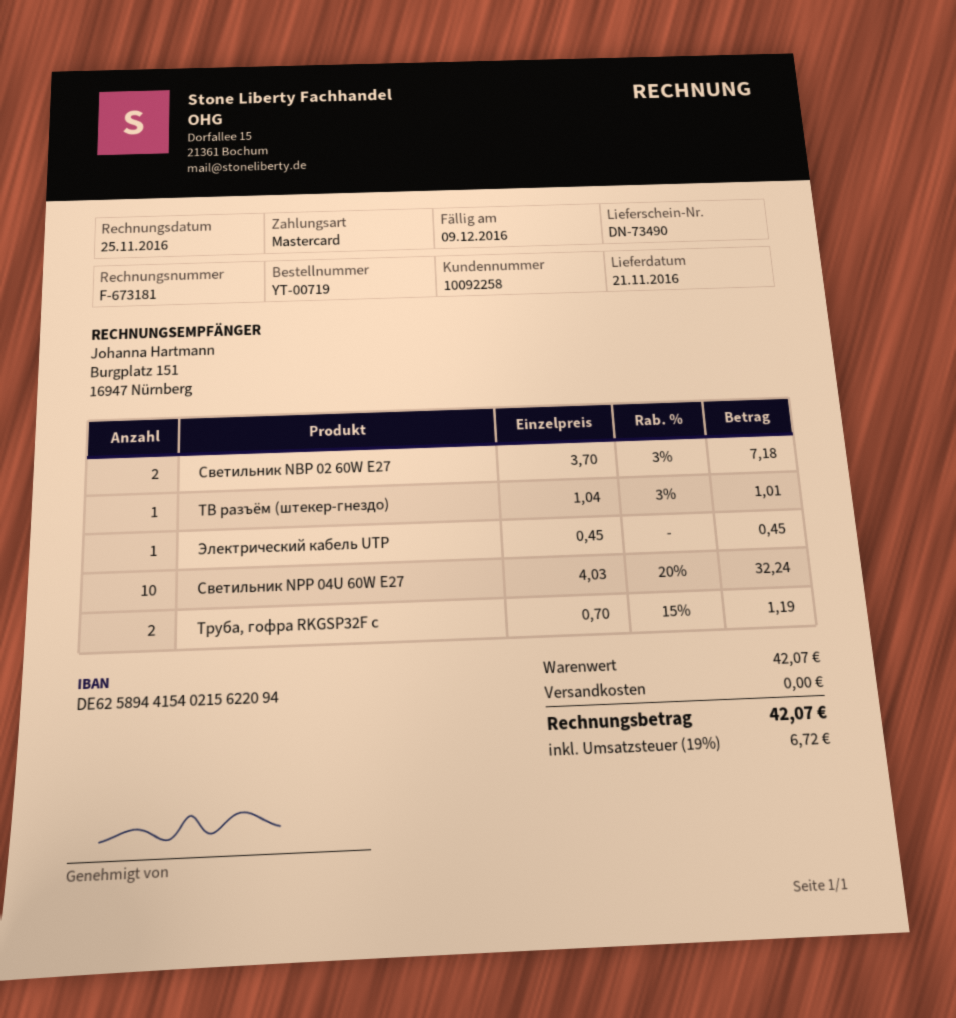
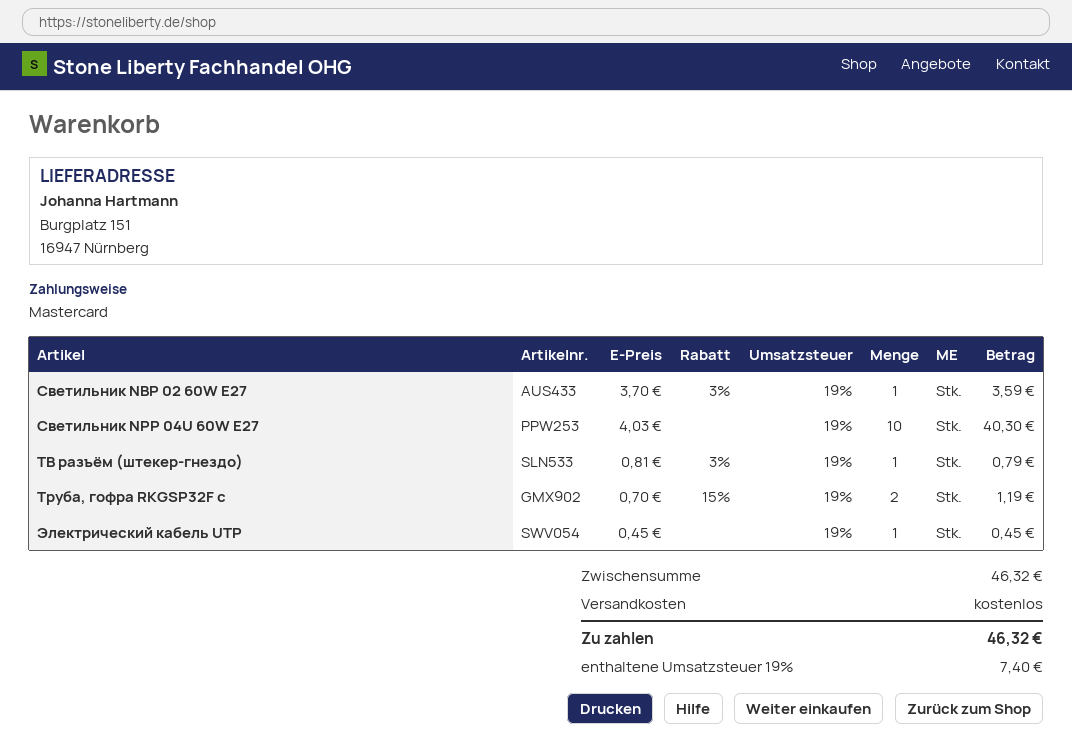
Светильник NBP 02 60W E27: 2 x 3.70 - 3% = 7.18 -> 1 x 3.70 - 3% = 3.59
ТВ разъём (штекер-гнездо): 1 x 1.04 - 3% = 1.01 -> 1 x 0.81 - 3% = 0.79
Светильник NPP 04U 60W E27: 10 x 4.03 - 20% = 32.24 -> 10 x 4.03 = 40.30
subtotal: 42.07 -> 46.32
tax: 19% = 6.72 -> 19% = 7.40
total: 42.07 -> 46.32

